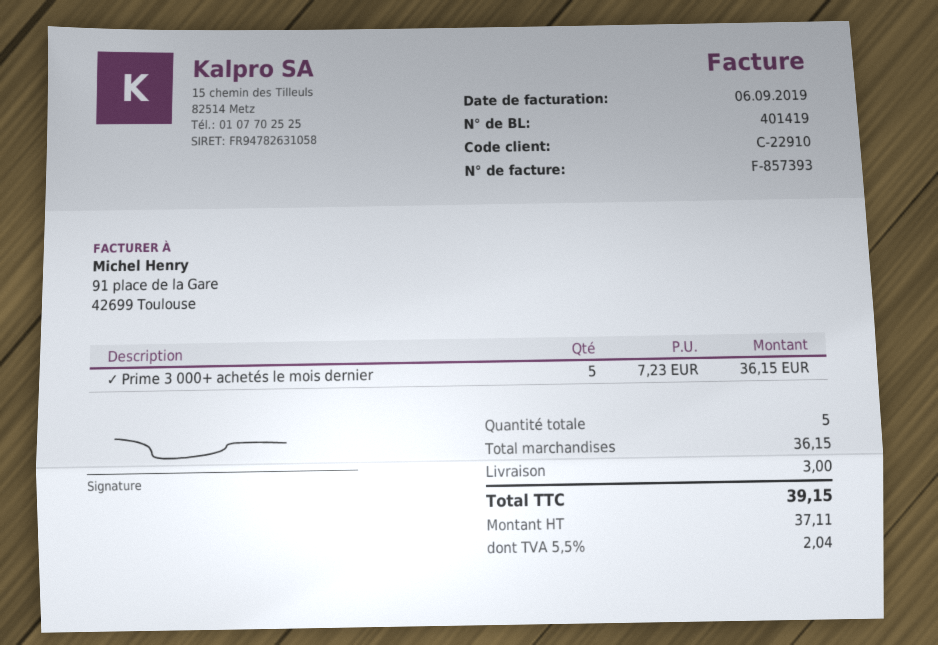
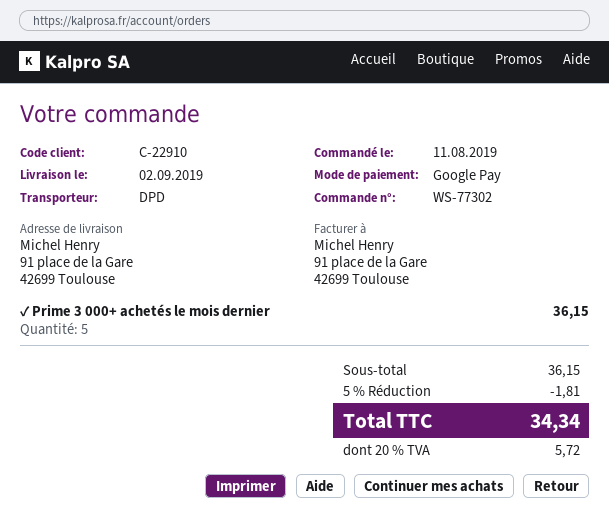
discount: none -> 5% = 1.81
shipping: 3.00 -> none
tax: 5.5% = 2.04 -> 20% = 5.72
total: 39.15 -> 34.34

